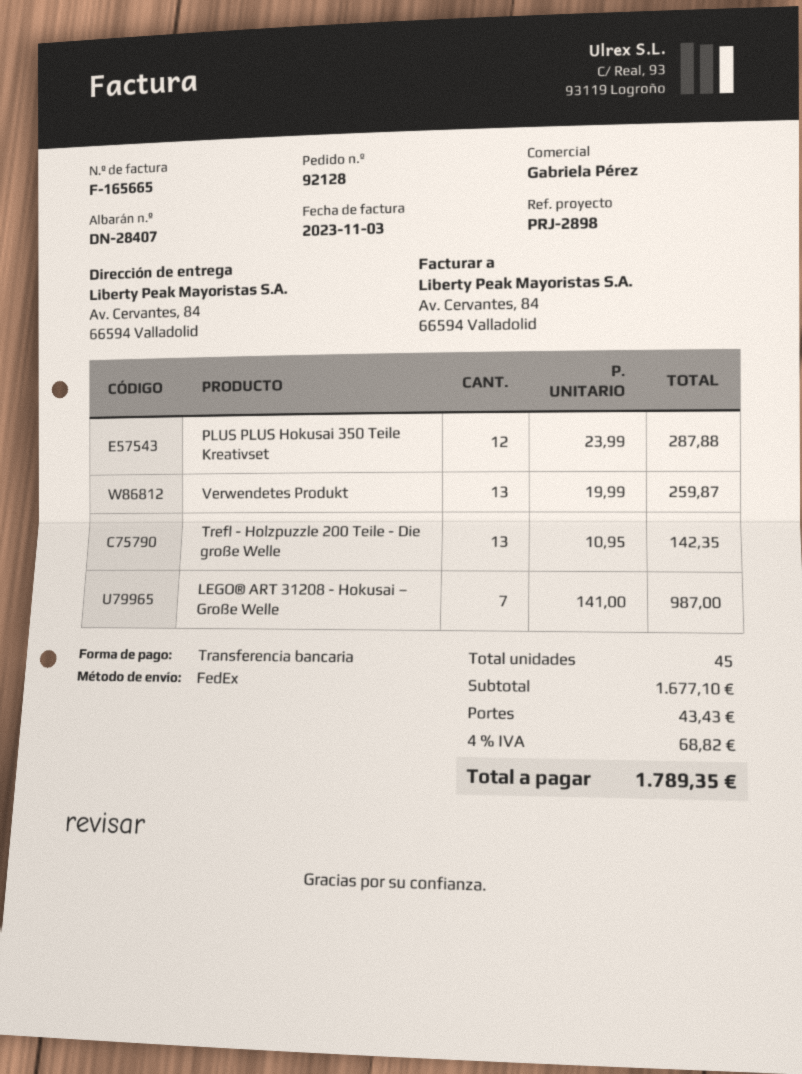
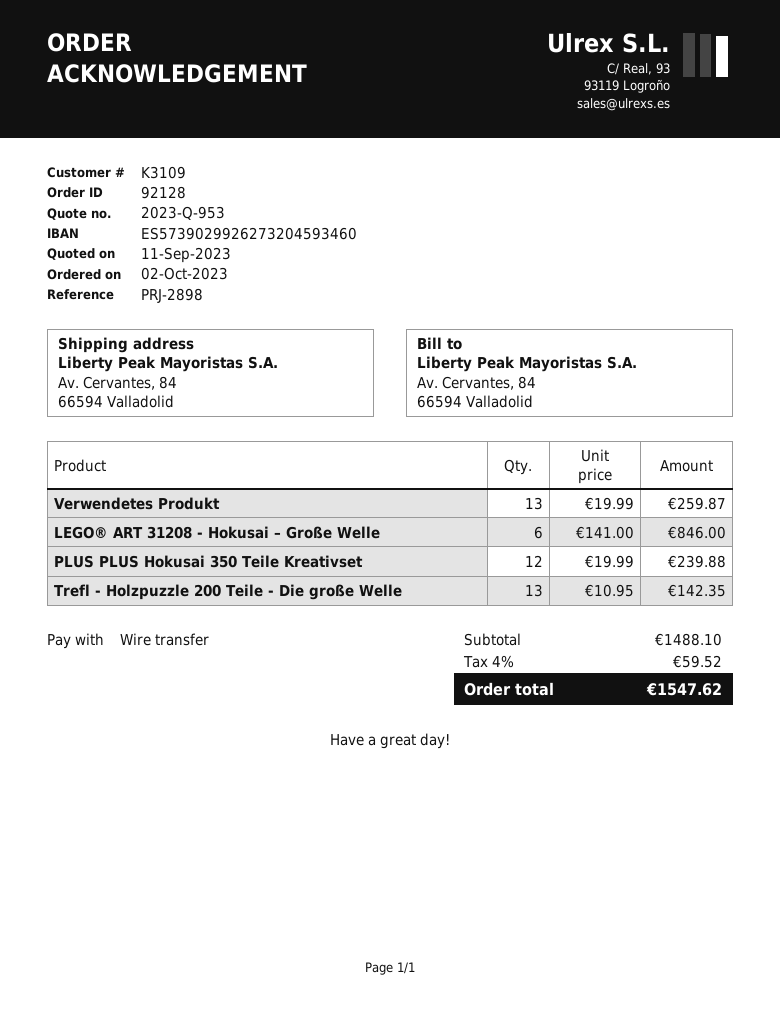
PLUS PLUS Hokusai 350 Teile Kreativset: 12 x 23.99 = 287.88 -> 12 x 19.99 = 239.88
LEGO® ART 31208 - Hokusai – Große Welle: 7 x 141.00 = 987.00 -> 6 x 141.00 = 846.00
subtotal: 1677.10 -> 1488.10
shipping: 43.43 -> none
tax: 4% = 68.82 -> 4% = 59.52
total: 1789.35 -> 1547.62

